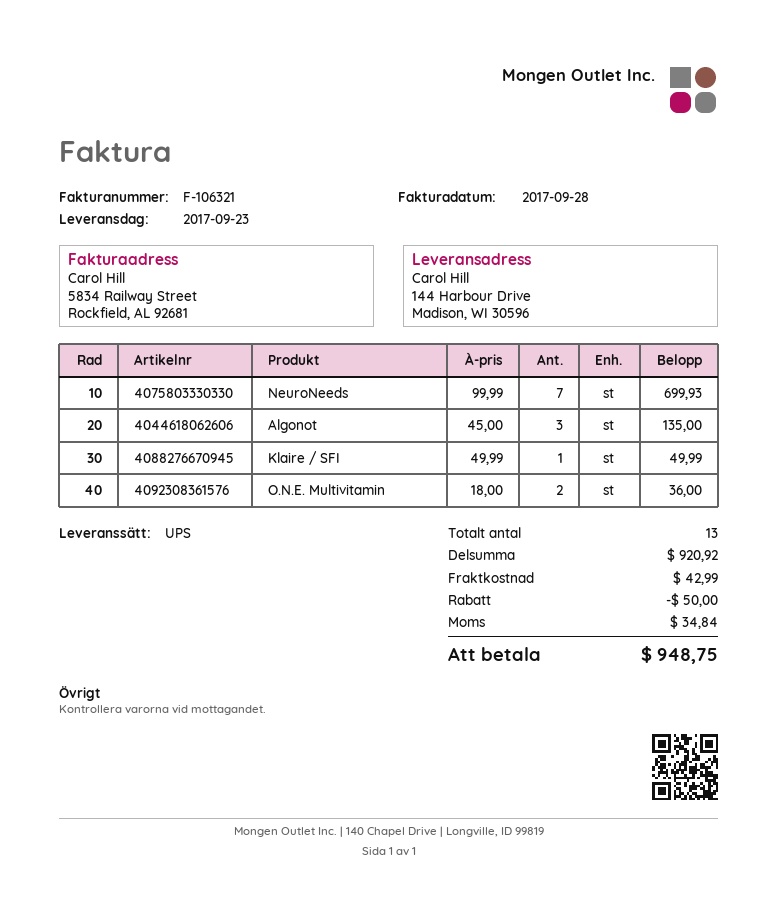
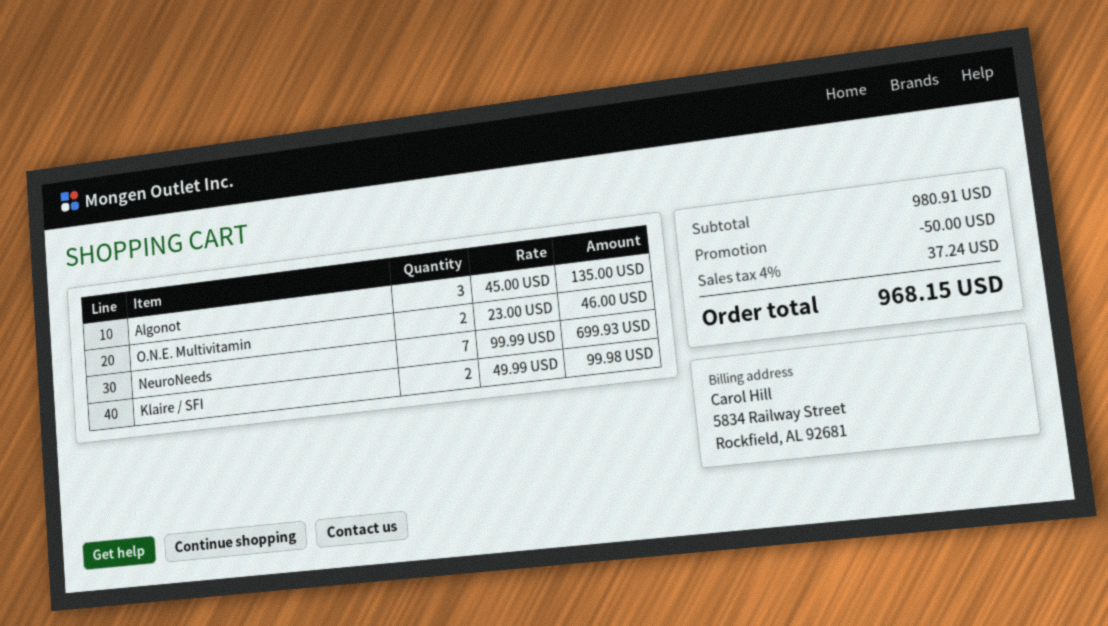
Klaire / SFI: 1 x 49.99 = 49.99 -> 2 x 49.99 = 99.98
O.N.E. Multivitamin: 2 x 18.00 = 36.00 -> 2 x 23.00 = 46.00
subtotal: 920.92 -> 980.91
shipping: 42.99 -> none
tax: 34.84 -> 37.24
total: 948.75 -> 968.15

